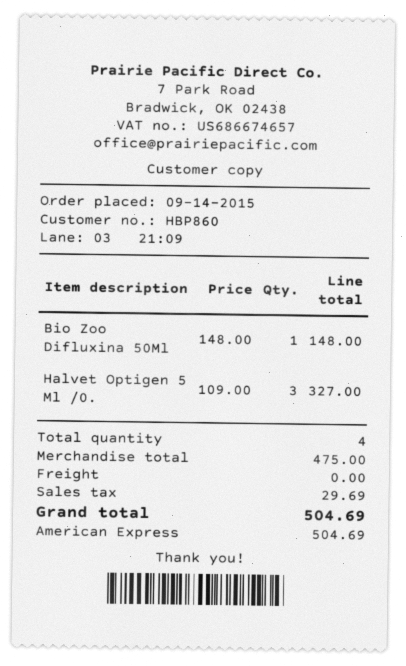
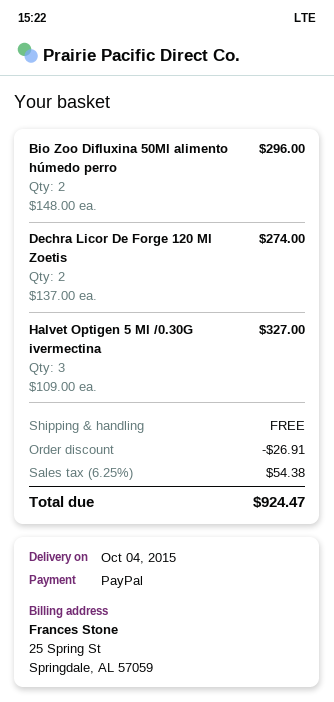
payment method: American Express -> PayPal
Bio Zoo Difluxina 50Ml: 1 x 148.00 = 148.00 -> 2 x 148.00 = 296.00
Dechra Licor De Forge 120 Ml Zoetis: none -> 2 x 137.00 = 274.00
discount: none -> 26.91
tax: 29.69 -> 54.38
total: 504.69 -> 924.47

